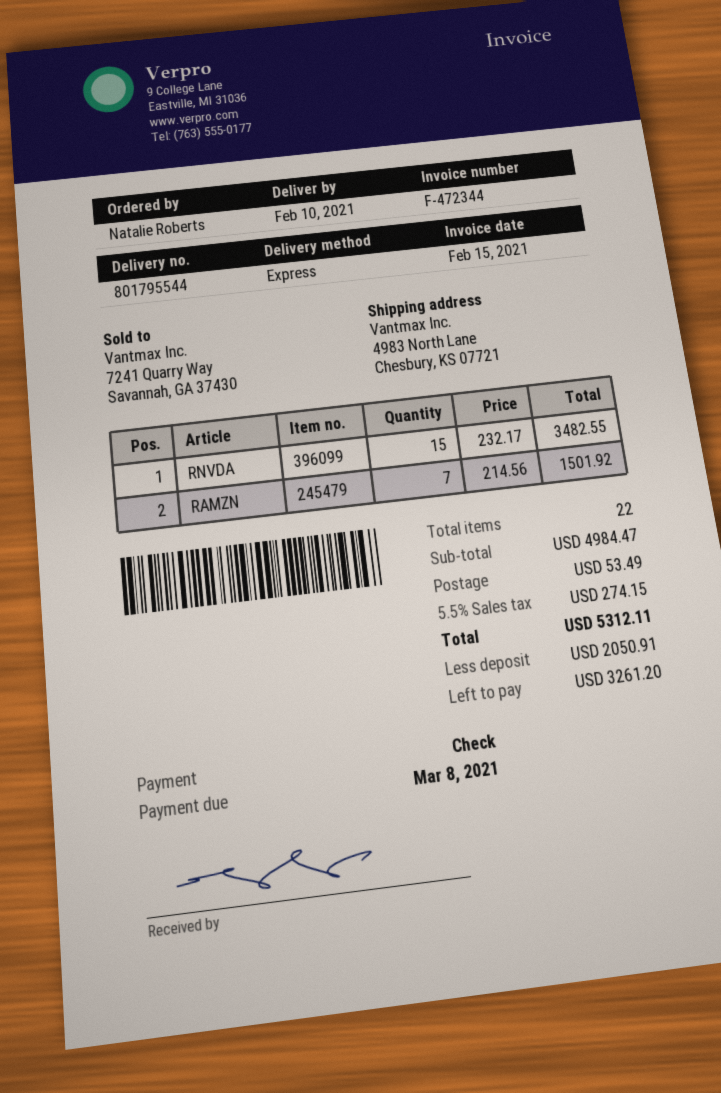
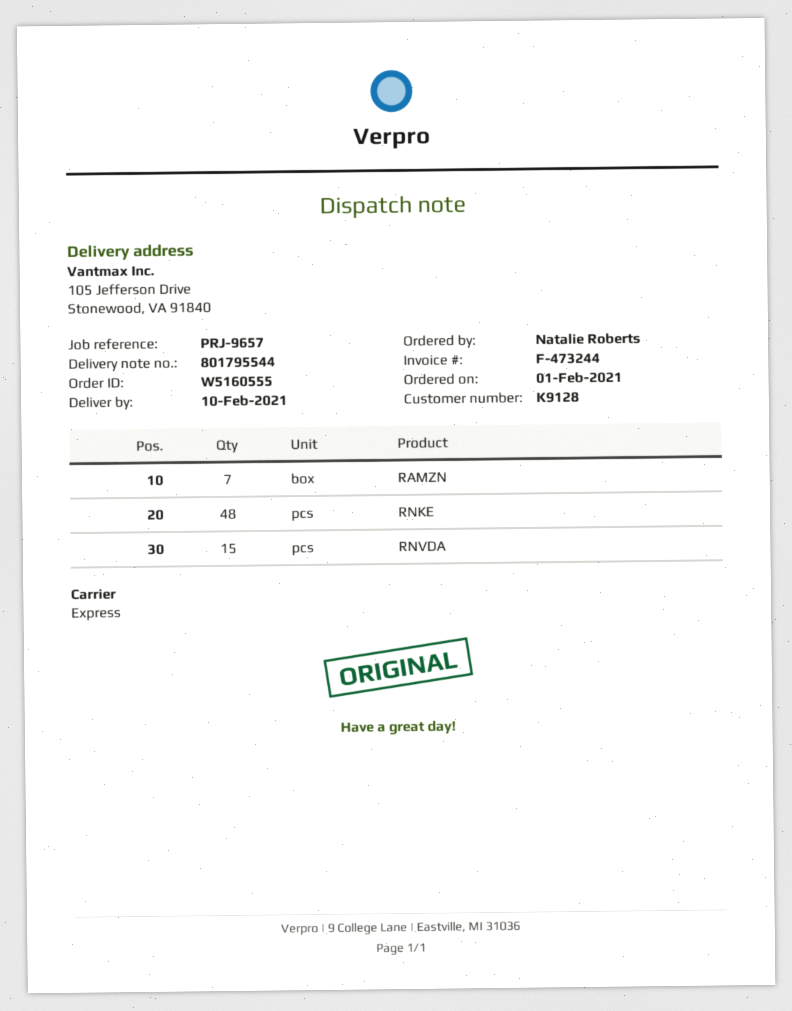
invoice number: F-472344 -> F-473244
ship to: 4983 North Lane, Chesbury, KS 07721 -> 105 Jefferson Drive, Stonewood, VA 91840
RNKE: none -> 48

